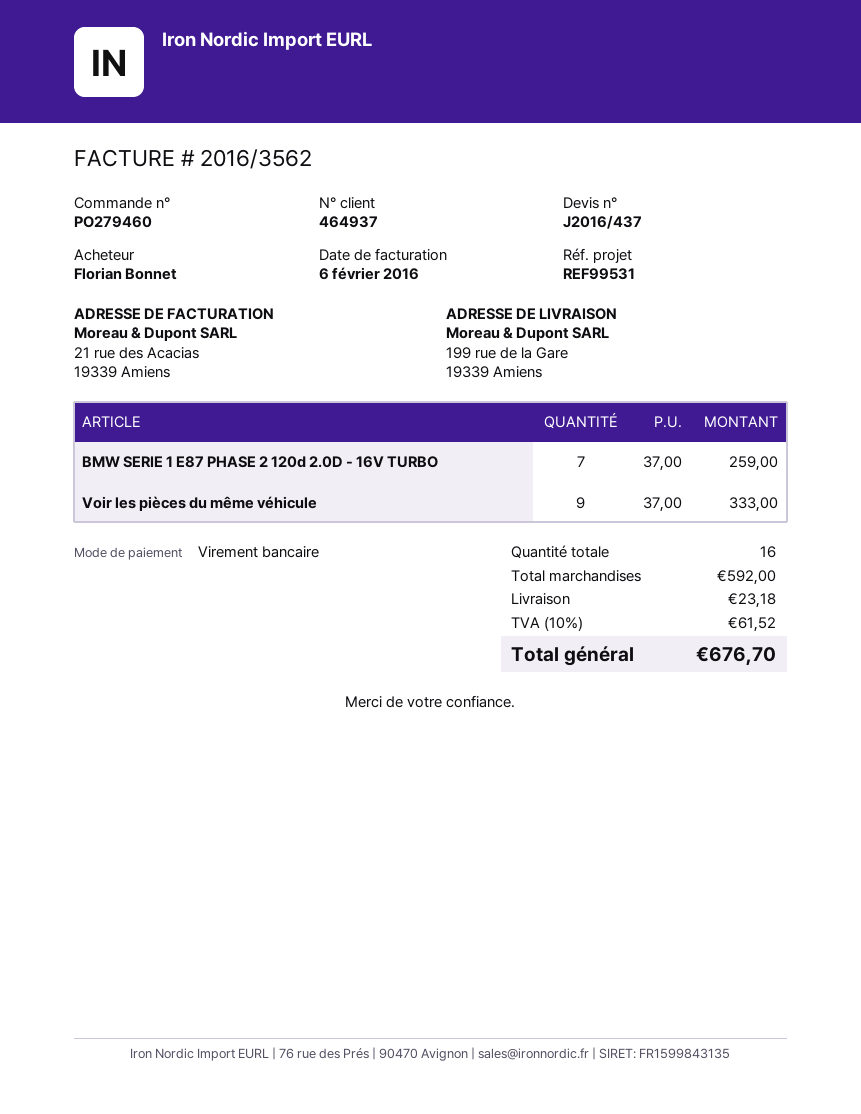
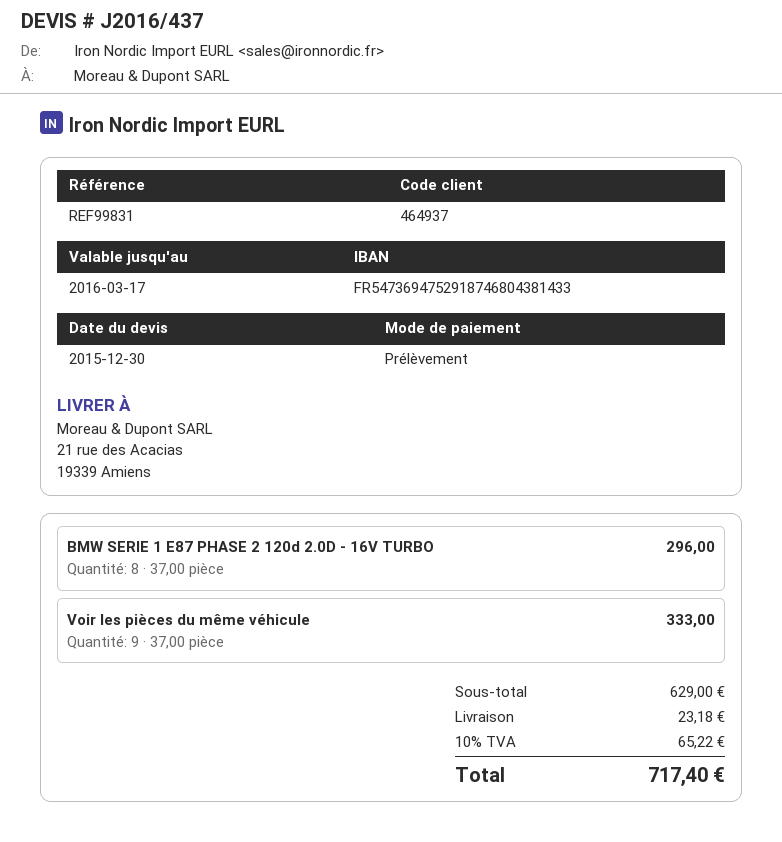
reference: REF99531 -> REF99831
payment method: bank transfer -> direct debit
ship to: 199 rue de la Gare, 19339 Amiens -> 21 rue des Acacias, 19339 Amiens
BMW SERIE 1 E87 PHASE 2 120d 2.0D - 16V TURBO: 7 x 37.00 = 259.00 -> 8 x 37.00 = 296.00
subtotal: 592.00 -> 629.00
tax: 10% = 61.52 -> 10% = 65.22
total: 676.70 -> 717.40

